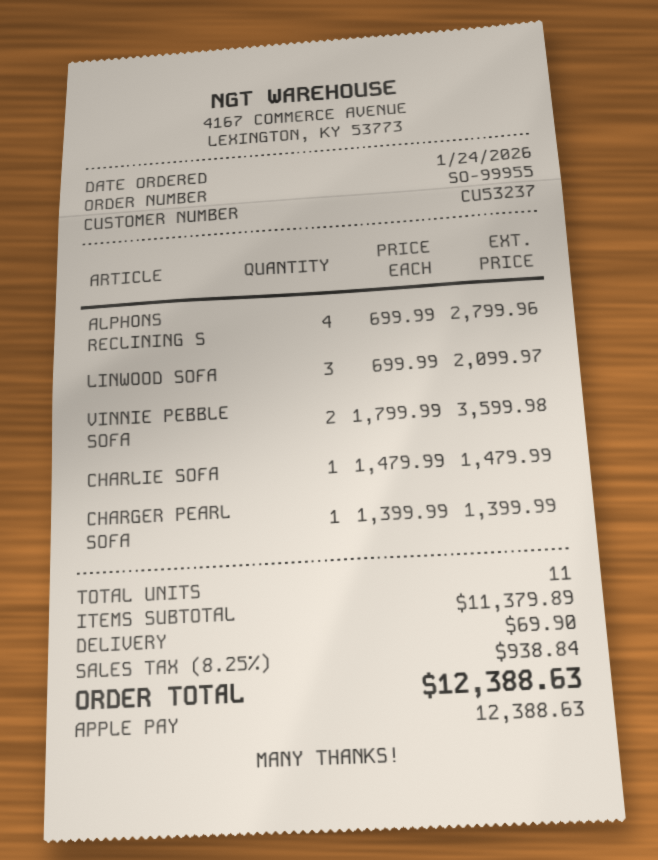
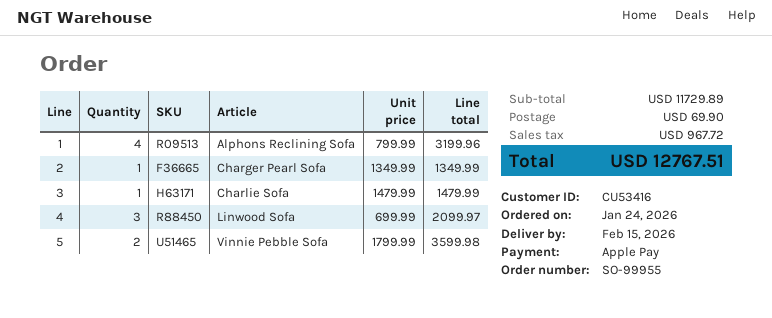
customer number: CU53237 -> CU53416
ALPHONS RECLINING S: 4 x 699.99 = 2799.96 -> 4 x 799.99 = 3199.96
CHARGER PEARL SOFA: 1 x 1399.99 = 1399.99 -> 1 x 1349.99 = 1349.99
subtotal: 11379.89 -> 11729.89
tax: 938.84 -> 967.72
total: 12388.63 -> 12767.51

